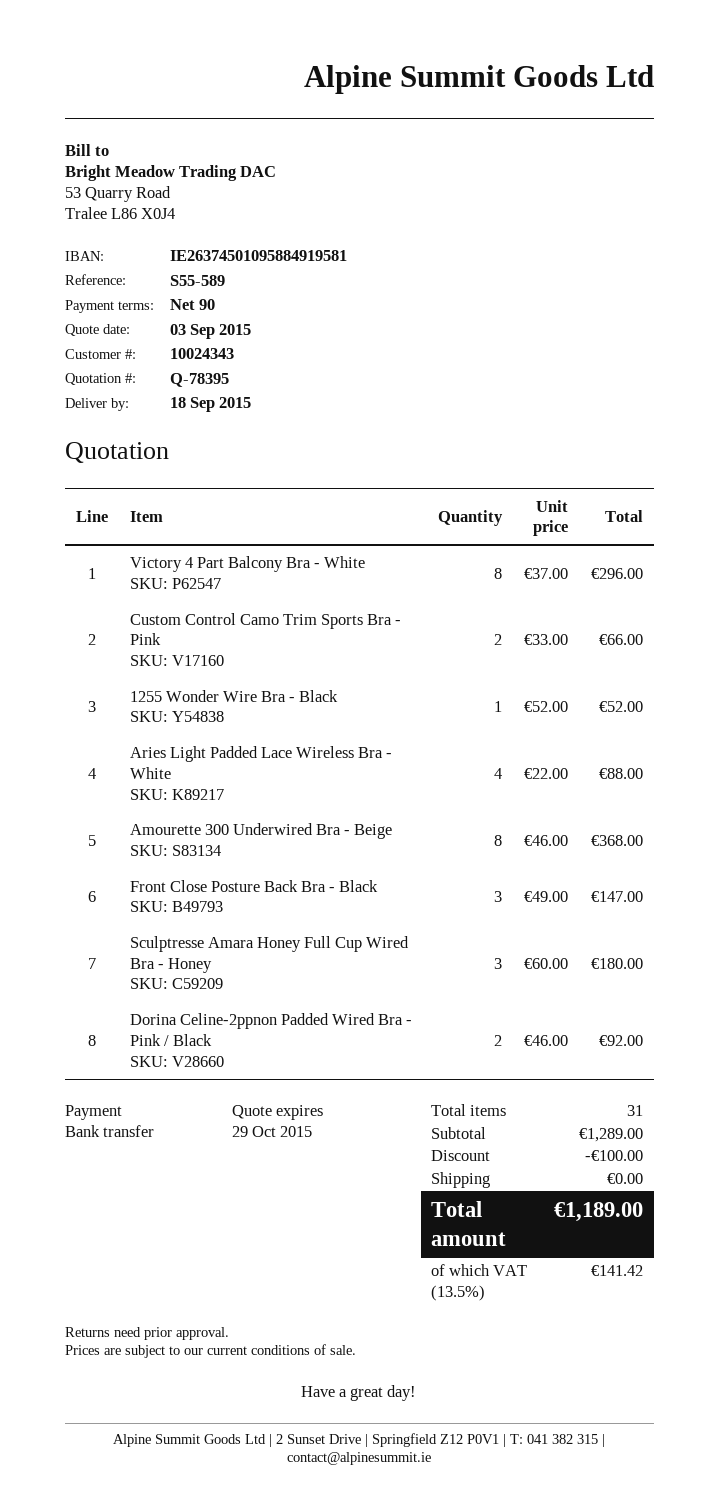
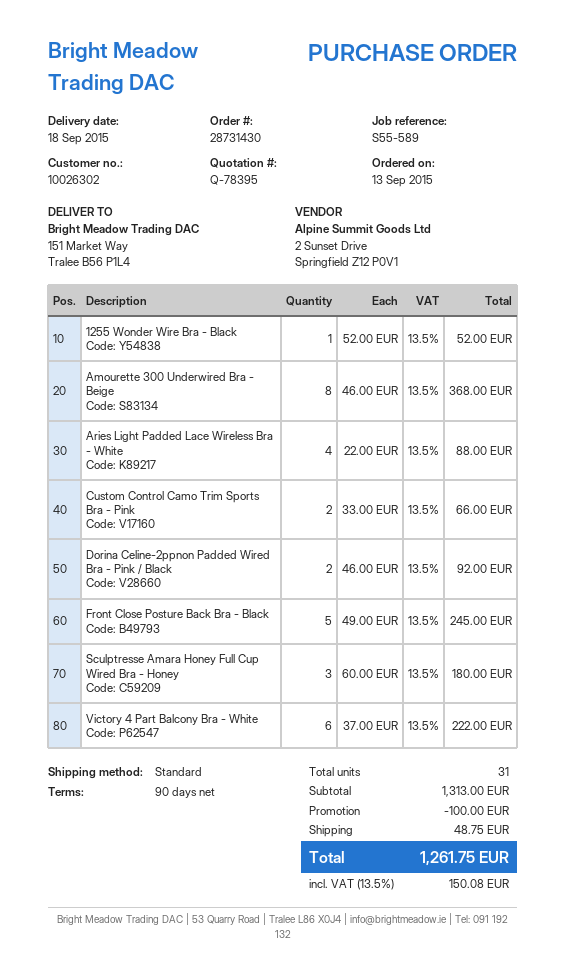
customer number: 10024343 -> 10026302
Victory 4 Part Balcony Bra - White: 8 x 37.00 = 296.00 -> 6 x 37.00 = 222.00
Front Close Posture Back Bra - Black: 3 x 49.00 = 147.00 -> 5 x 49.00 = 245.00
subtotal: 1289.00 -> 1313.00
shipping: 0.00 -> 48.75
tax: 13.5% = 141.42 -> 13.5% = 150.08
total: 1189.00 -> 1261.75

